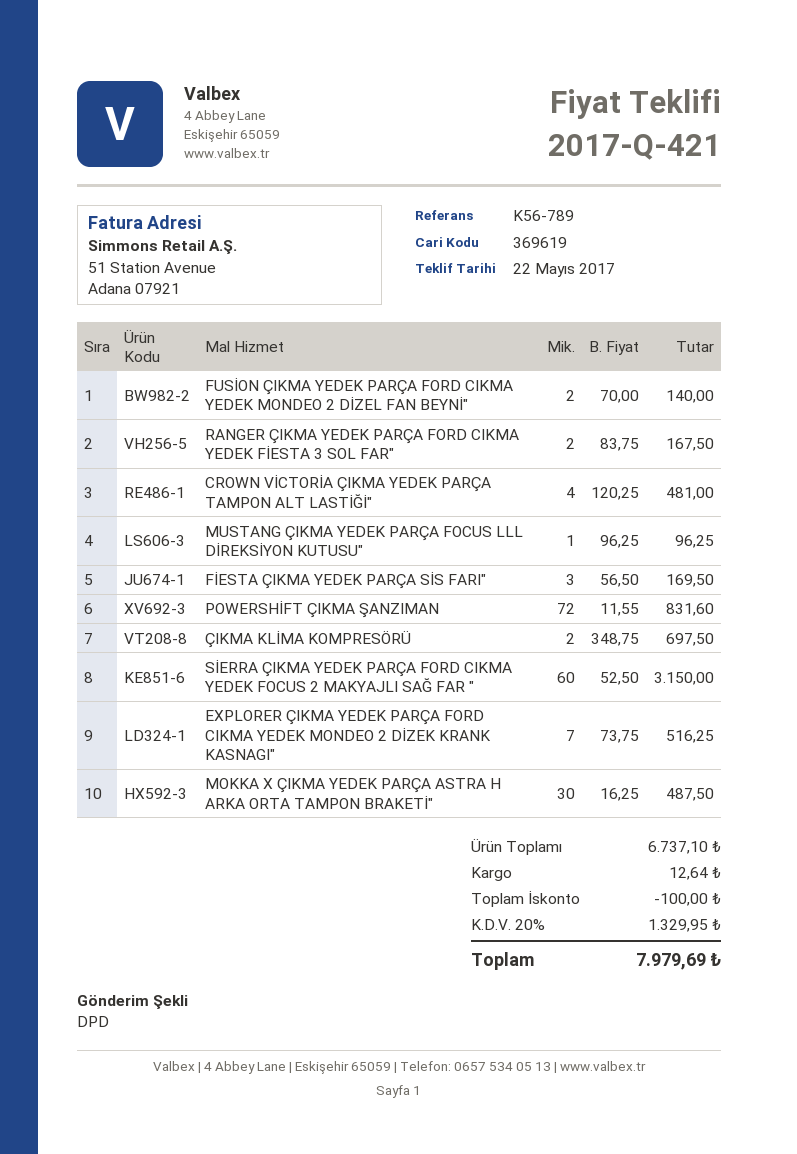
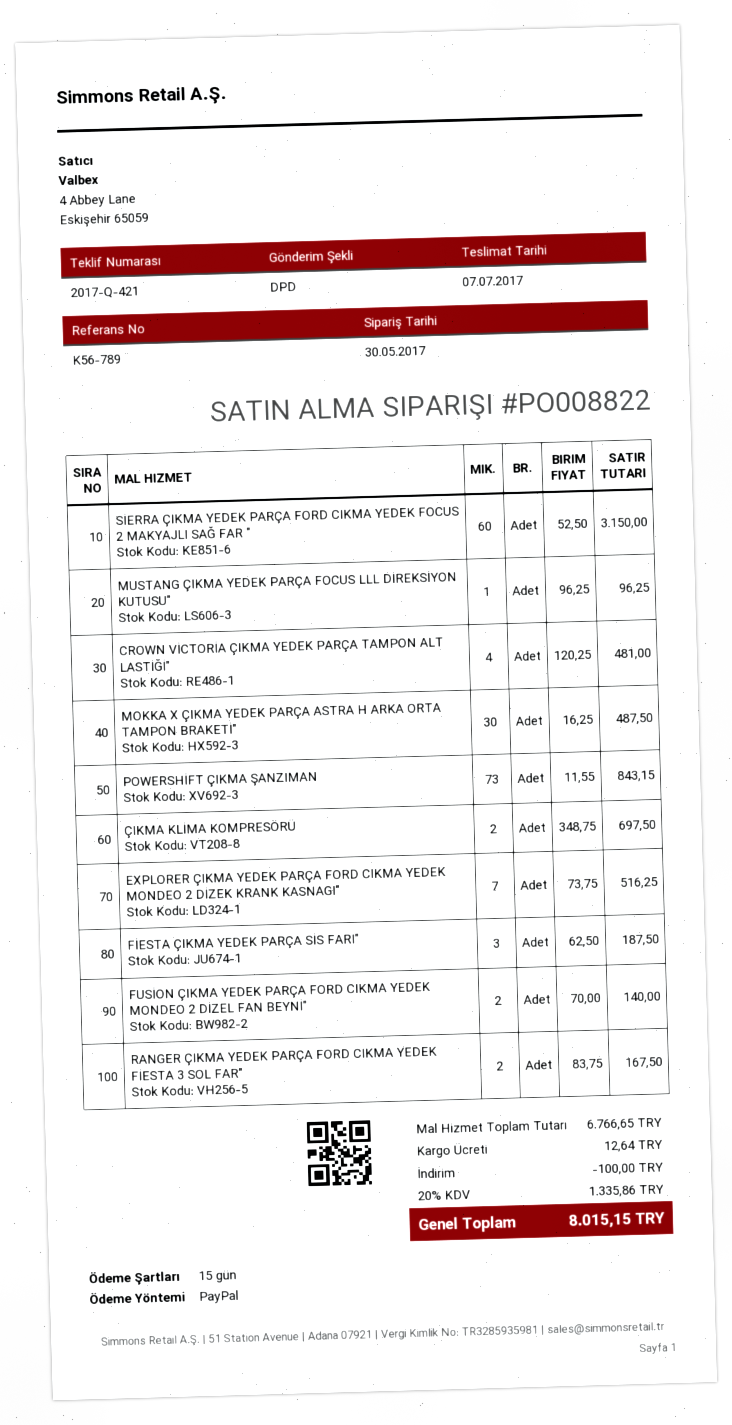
FİESTA ÇIKMA YEDEK PARÇA SİS FARI": 3 x 56.50 = 169.50 -> 3 x 62.50 = 187.50
POWERSHİFT ÇIKMA ŞANZIMAN: 72 x 11.55 = 831.60 -> 73 x 11.55 = 843.15
subtotal: 6737.10 -> 6766.65
tax: 20% = 1329.95 -> 20% = 1335.86
total: 7979.69 -> 8015.15

